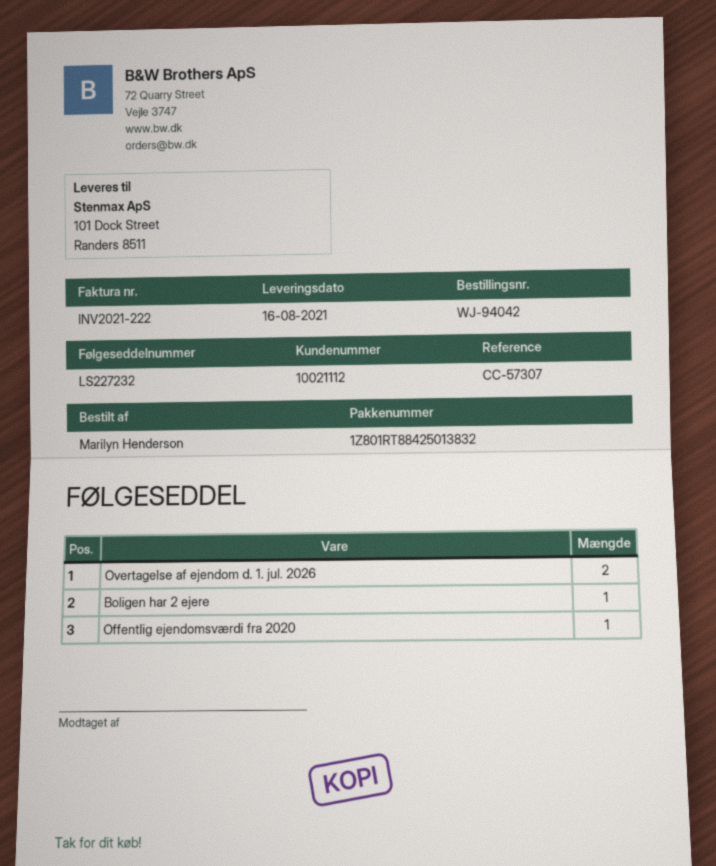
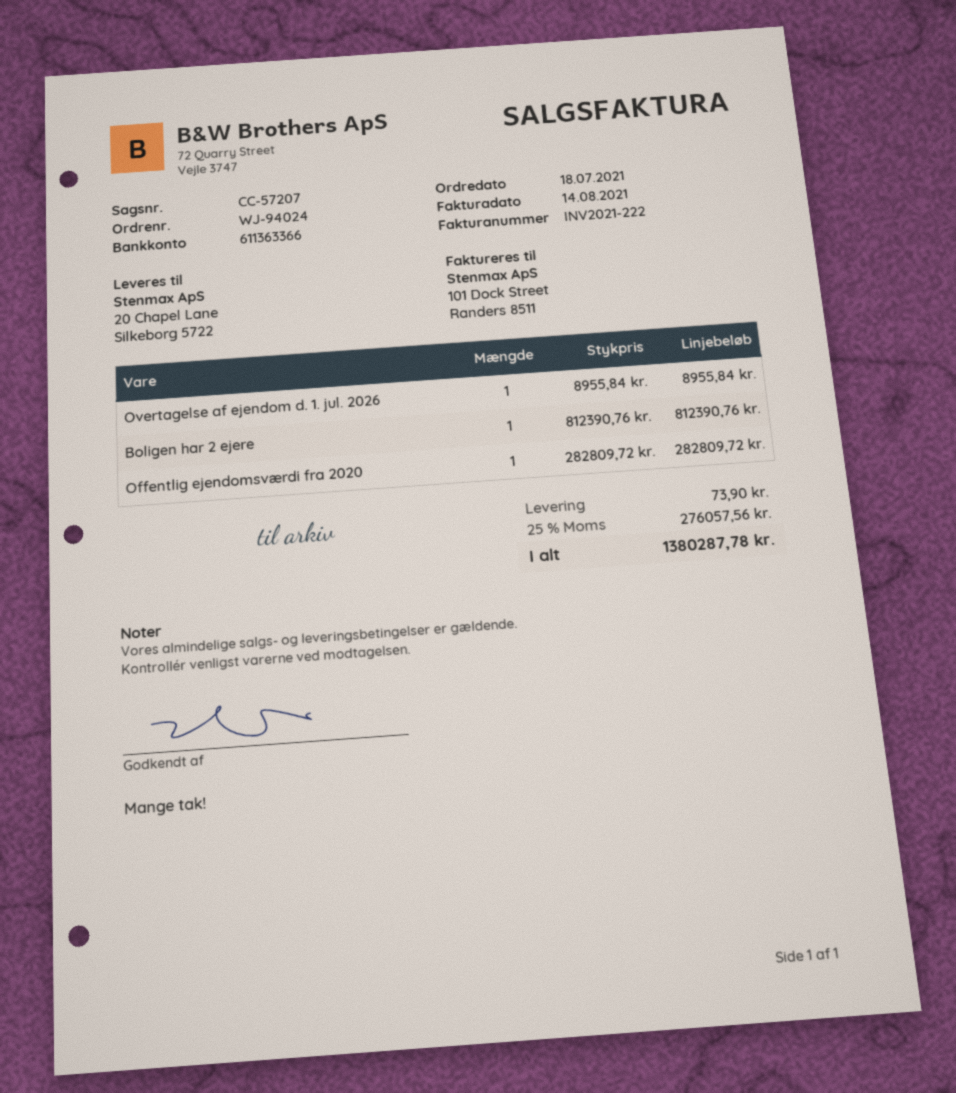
order number: WJ-94042 -> WJ-94024
reference: CC-57307 -> CC-57207
ship to: 101 Dock Street, Randers 8511 -> 20 Chapel Lane, Silkeborg 5722
Overtagelse af ejendom d. 1. jul. 2026: 2 -> 1

